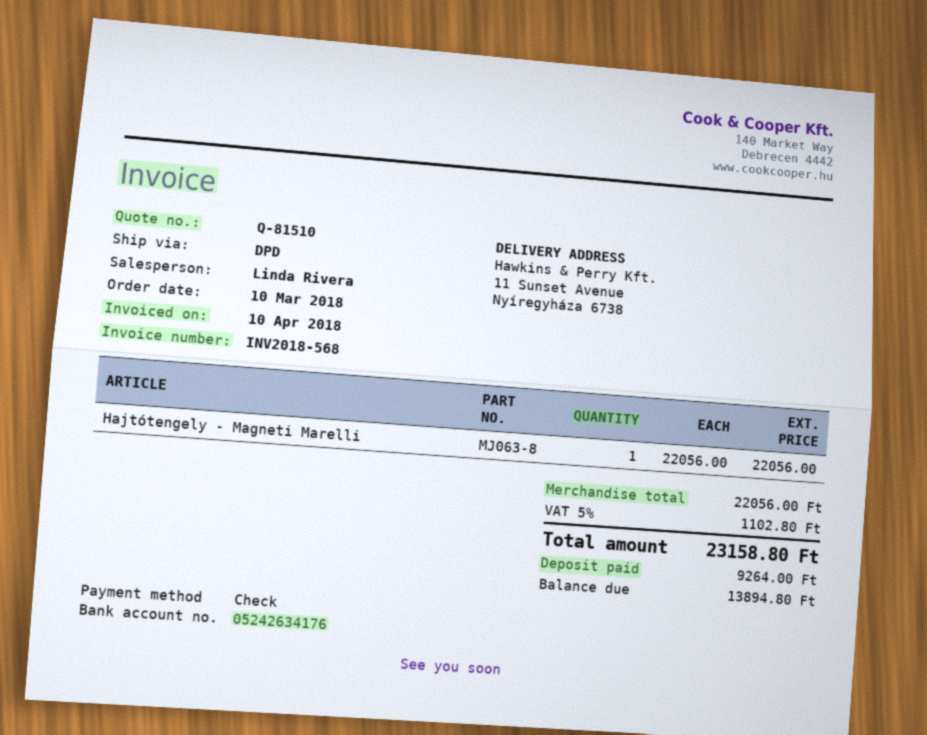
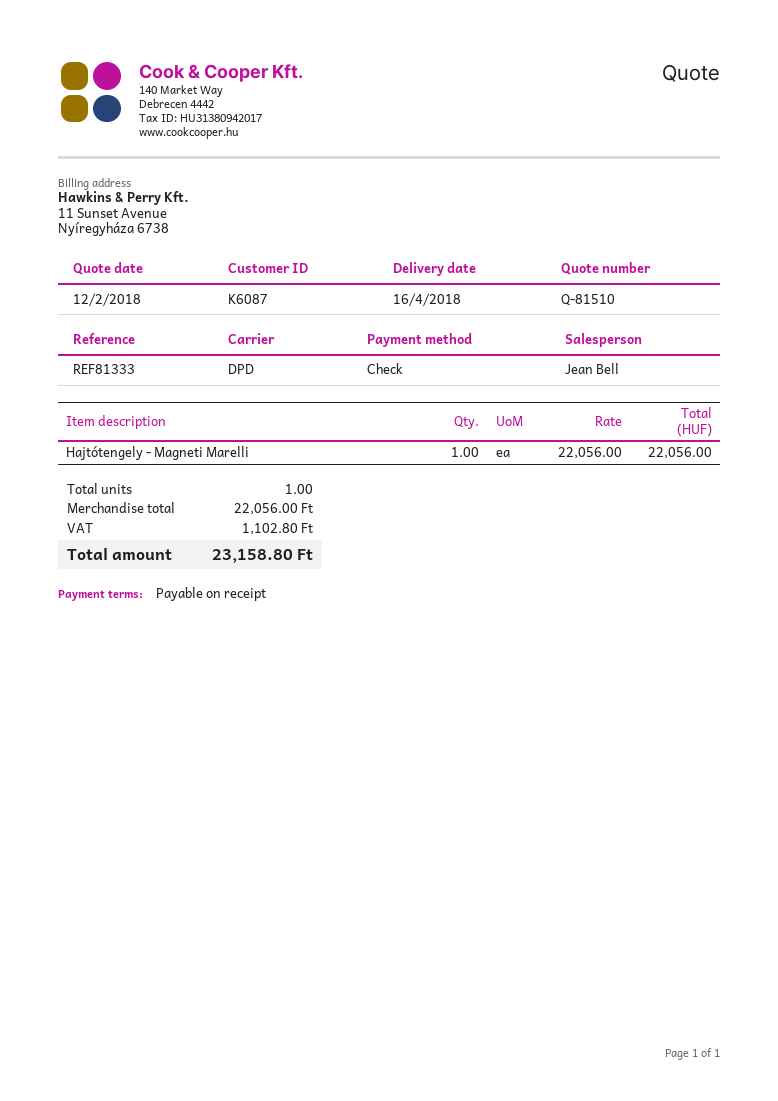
sales rep: Linda Rivera -> Jean Bell

